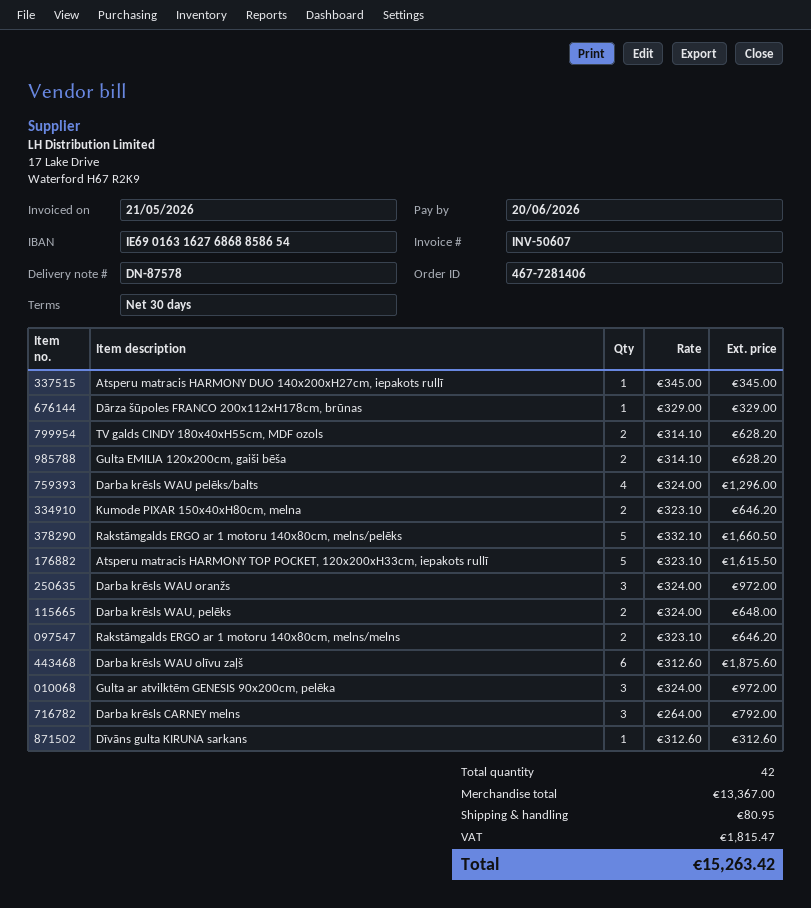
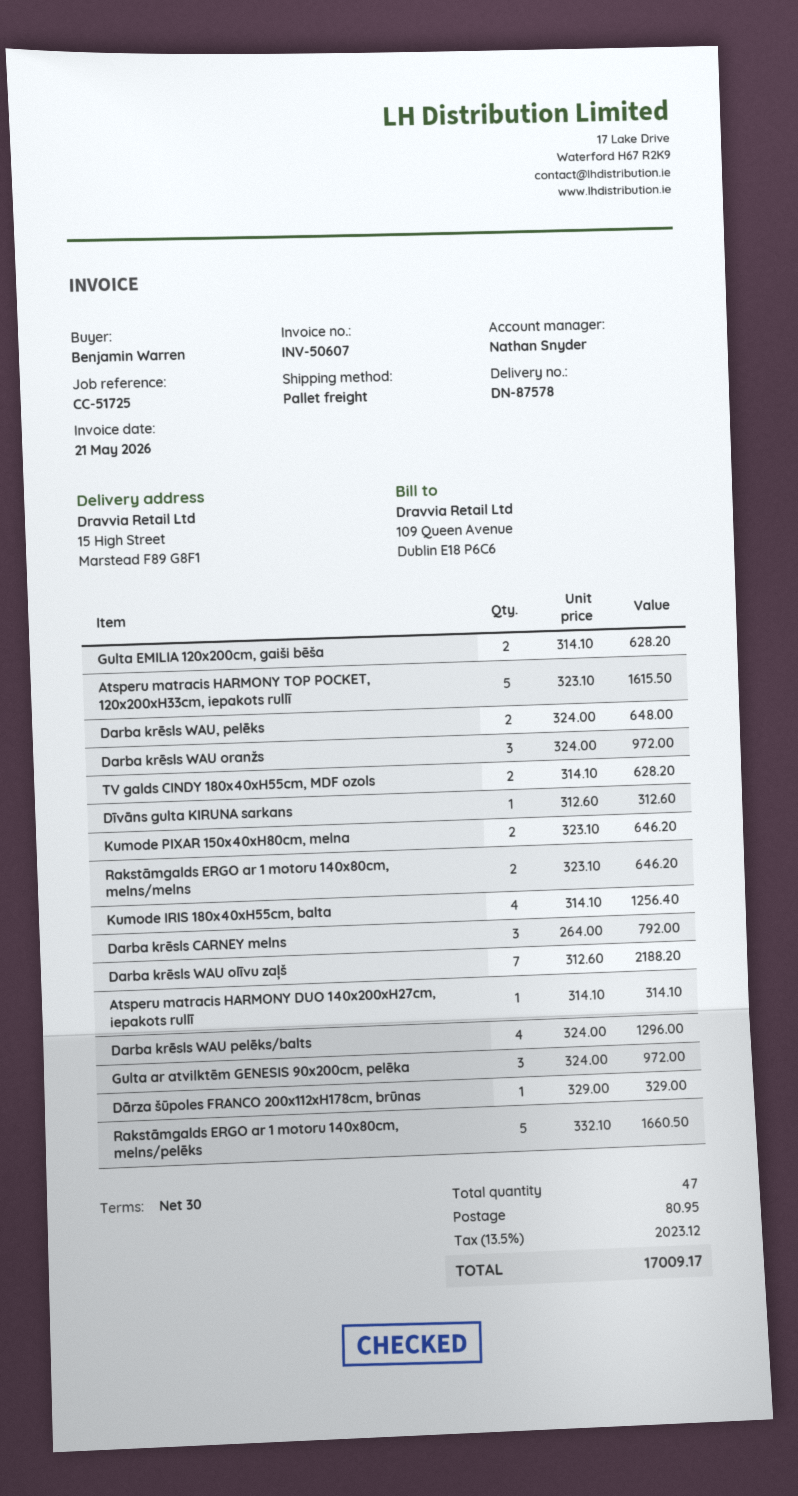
Atsperu matracis HARMONY DUO 140x200xH27cm, iepakots rullī: 1 x 345.00 = 345.00 -> 1 x 314.10 = 314.10
Darba krēsls WAU olīvu zaļš: 6 x 312.60 = 1875.60 -> 7 x 312.60 = 2188.20
Kumode IRIS 180x40xH55cm, balta: none -> 4 x 314.10 = 1256.40
total quantity: 42 -> 47
tax: 1815.47 -> 2023.12
total: 15263.42 -> 17009.17

